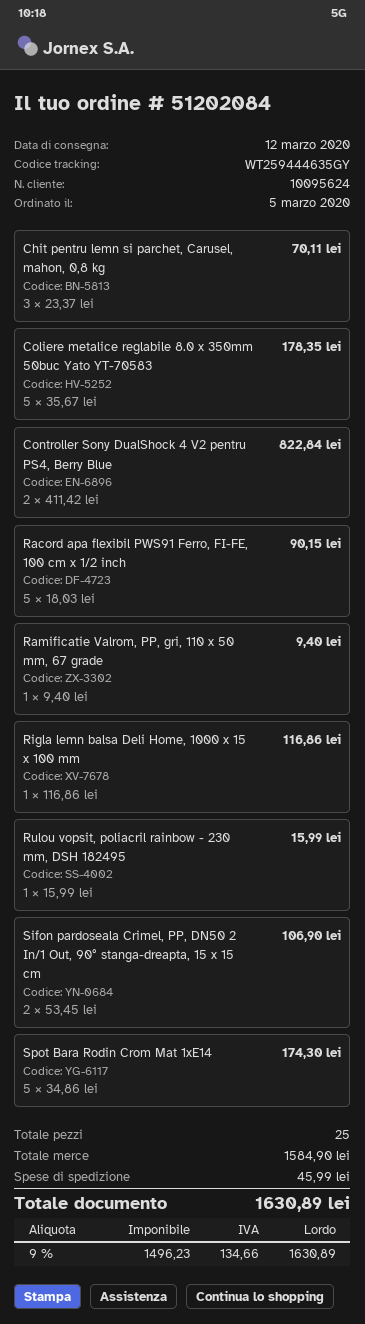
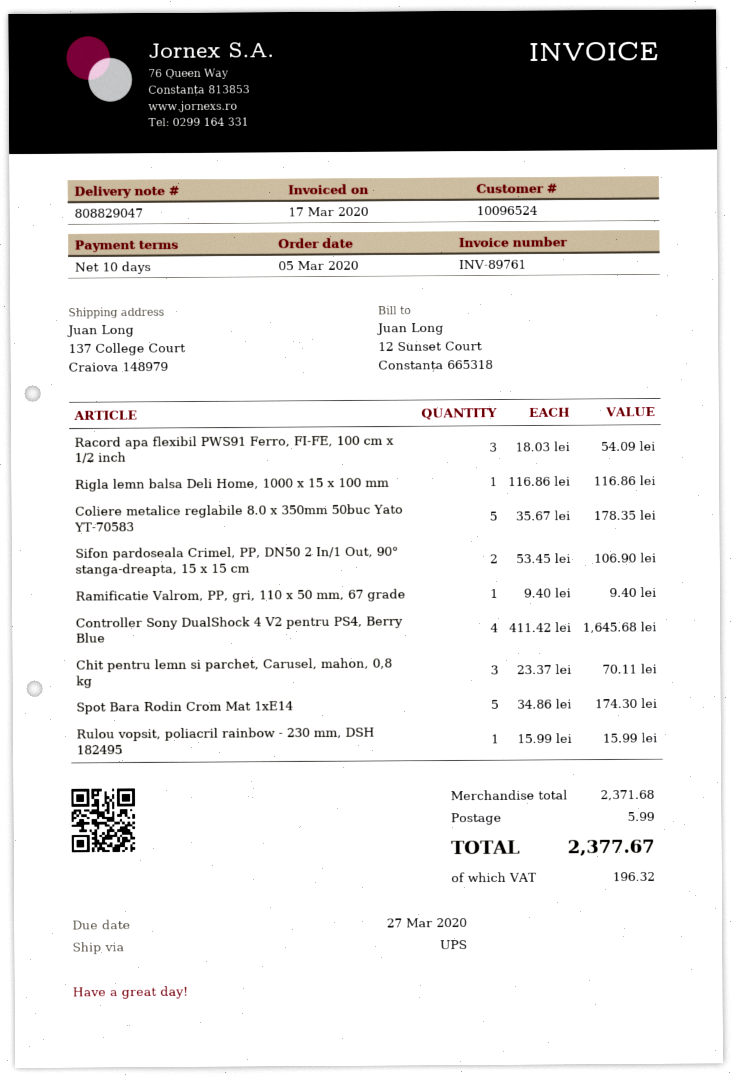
customer number: 10095624 -> 10096524
Controller Sony DualShock 4 V2 pentru PS4, Berry Blue: 2 x 411.42 = 822.84 -> 4 x 411.42 = 1645.68
Racord apa flexibil PWS91 Ferro, FI-FE, 100 cm x 1/2 inch: 5 x 18.03 = 90.15 -> 3 x 18.03 = 54.09
subtotal: 1584.90 -> 2371.68
shipping: 45.99 -> 5.99
tax: 134.66 -> 196.32
total: 1630.89 -> 2377.67

